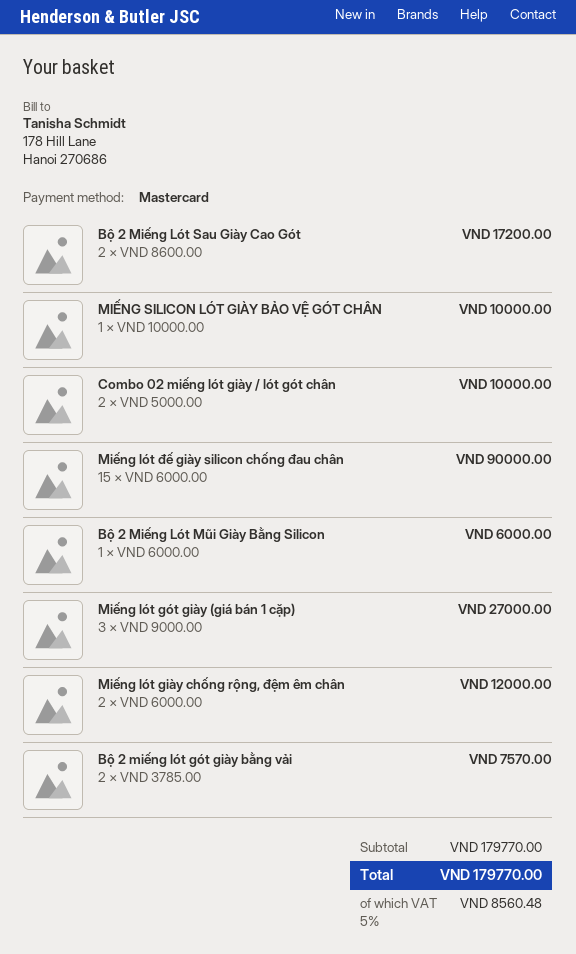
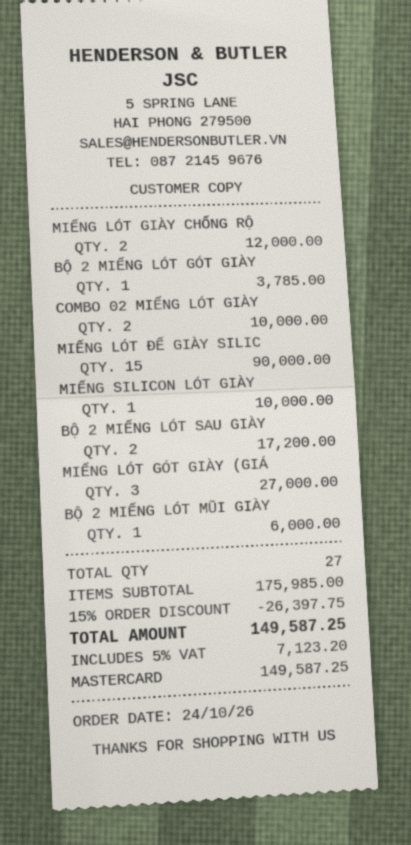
Bộ 2 miếng lót gót giày bằng vải: 2 for 7570.00 -> 1 for 3785.00
subtotal: 179770.00 -> 175985.00
discount: none -> 15% = 26397.75
tax: 5% = 8560.48 -> 5% = 7123.20
total: 179770.00 -> 149587.25

